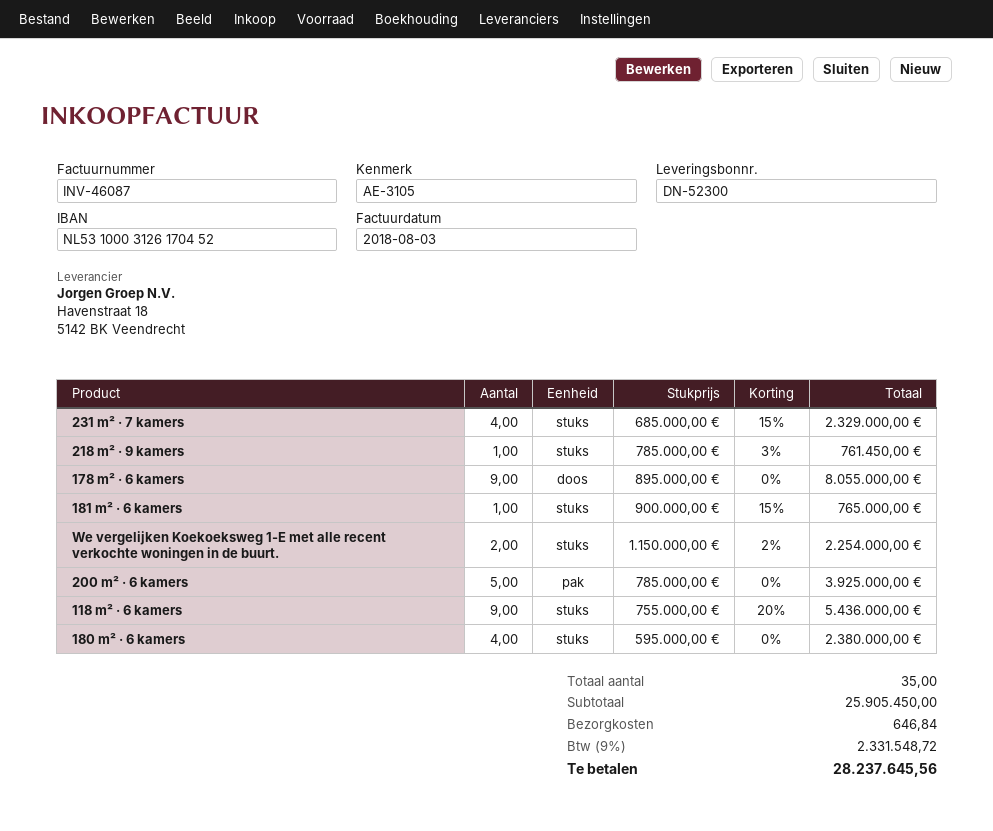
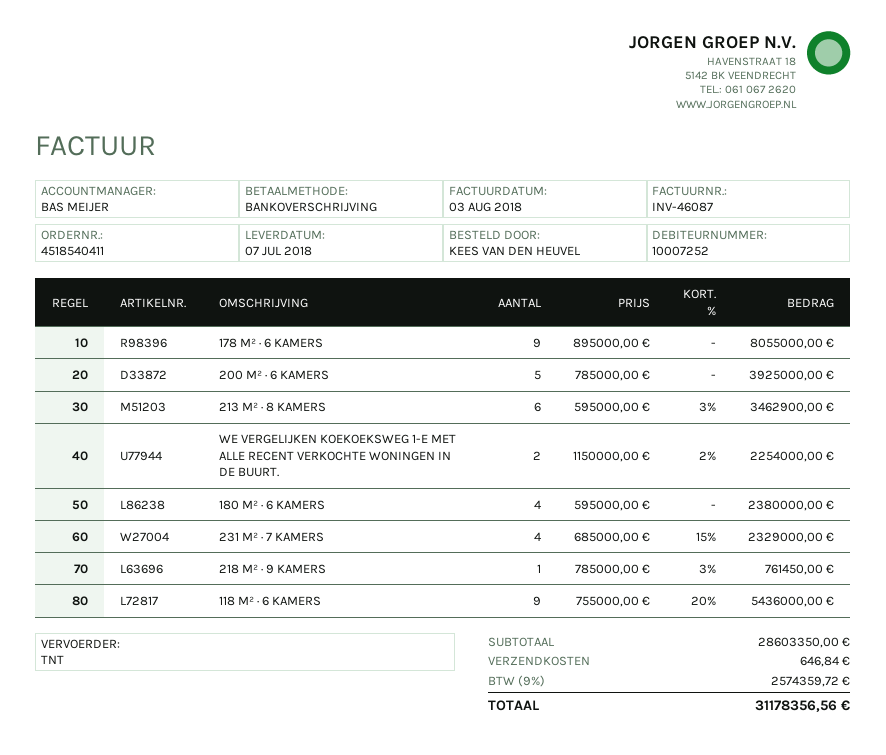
181 m² · 6 kamers: 1 x 900000.00 - 15% = 765000.00 -> none
213 M² · 8 KAMERS: none -> 6 x 595000.00 - 3% = 3462900.00
subtotal: 25905450.00 -> 28603350.00
tax: 9% = 2331548.72 -> 9% = 2574359.72
total: 28237645.56 -> 31178356.56

